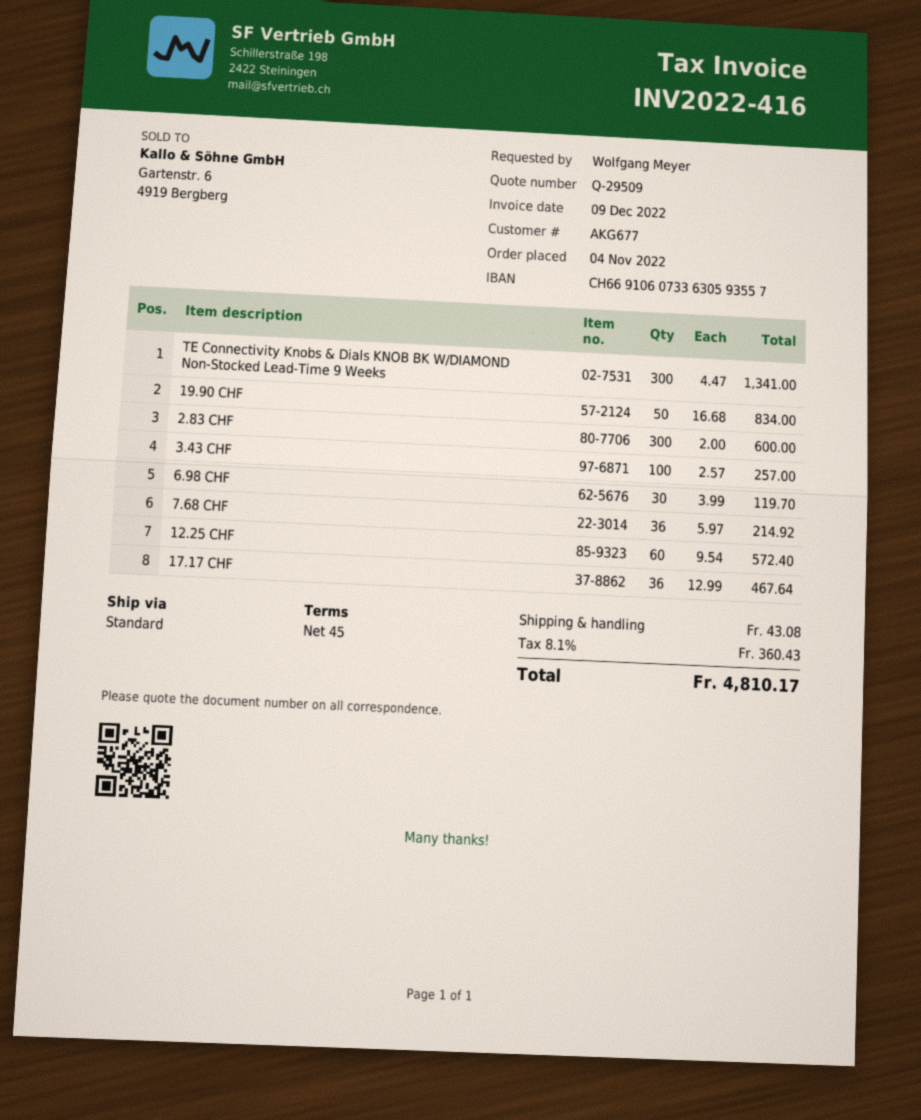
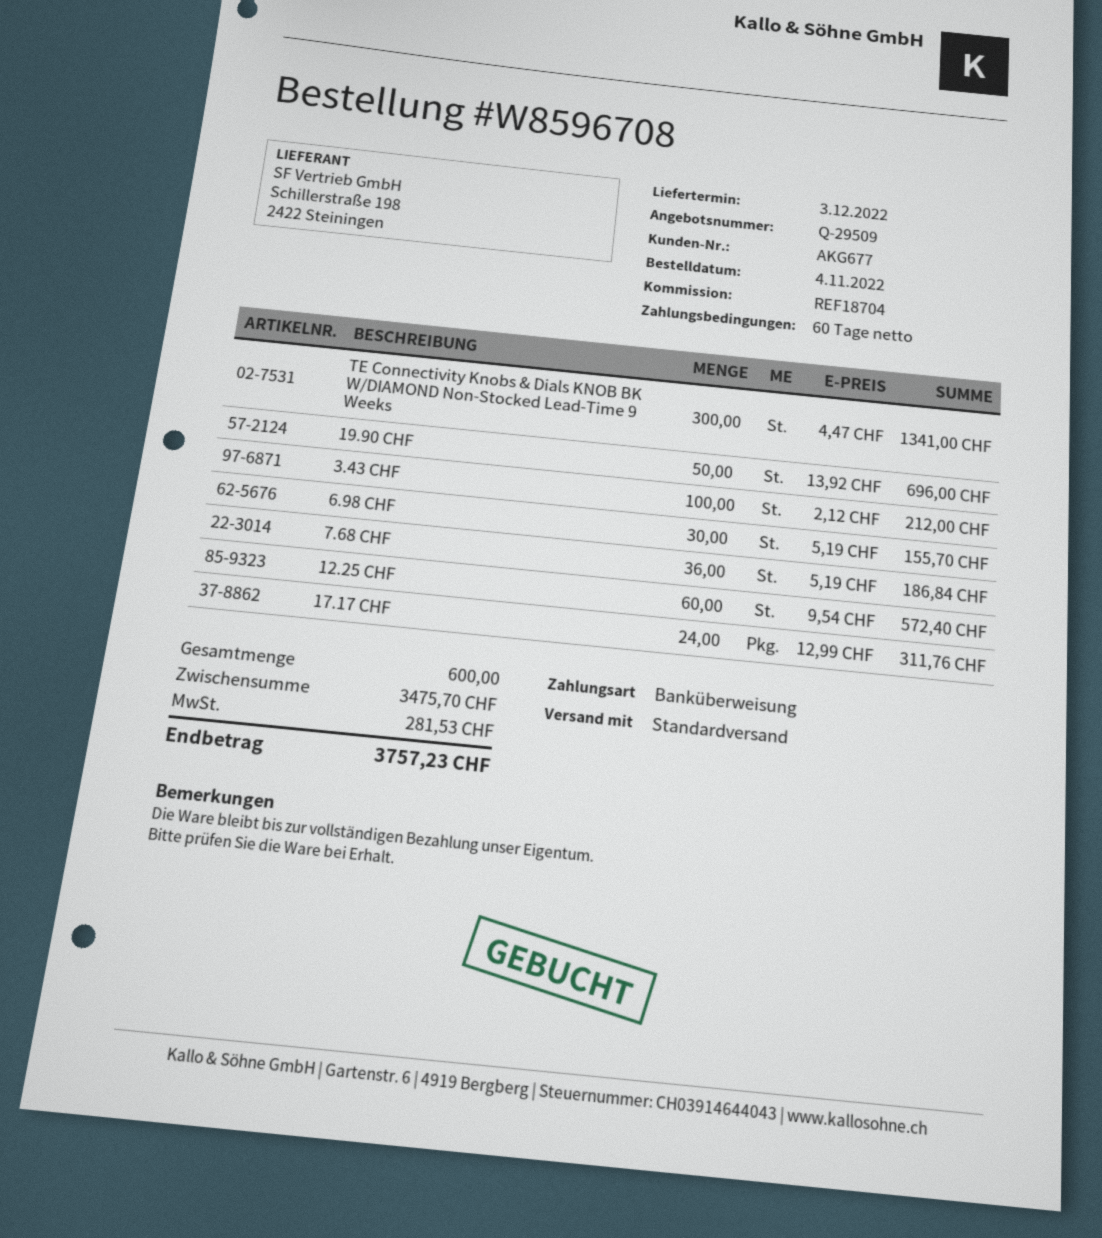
payment terms: 45 days -> 60 days
19.90 CHF: 50 x 16.68 = 834.00 -> 50 x 13.92 = 696.00
2.83 CHF: 300 x 2.00 = 600.00 -> none
3.43 CHF: 100 x 2.57 = 257.00 -> 100 x 2.12 = 212.00
6.98 CHF: 30 x 3.99 = 119.70 -> 30 x 5.19 = 155.70
7.68 CHF: 36 x 5.97 = 214.92 -> 36 x 5.19 = 186.84
17.17 CHF: 36 x 12.99 = 467.64 -> 24 x 12.99 = 311.76
shipping: 43.08 -> none
tax: 360.43 -> 281.53
total: 4810.17 -> 3757.23

